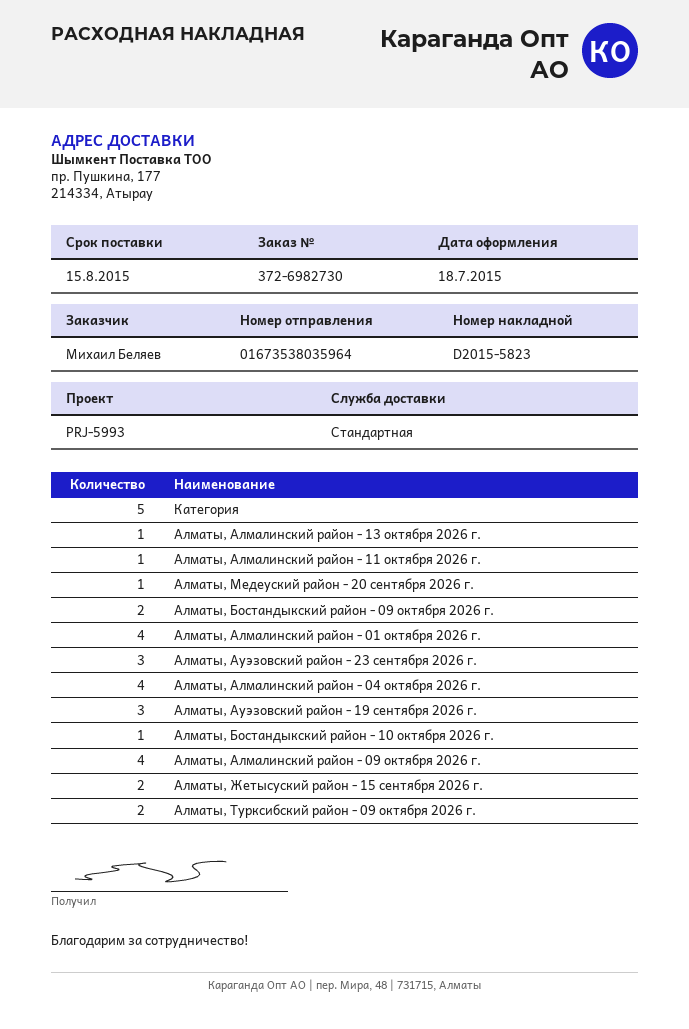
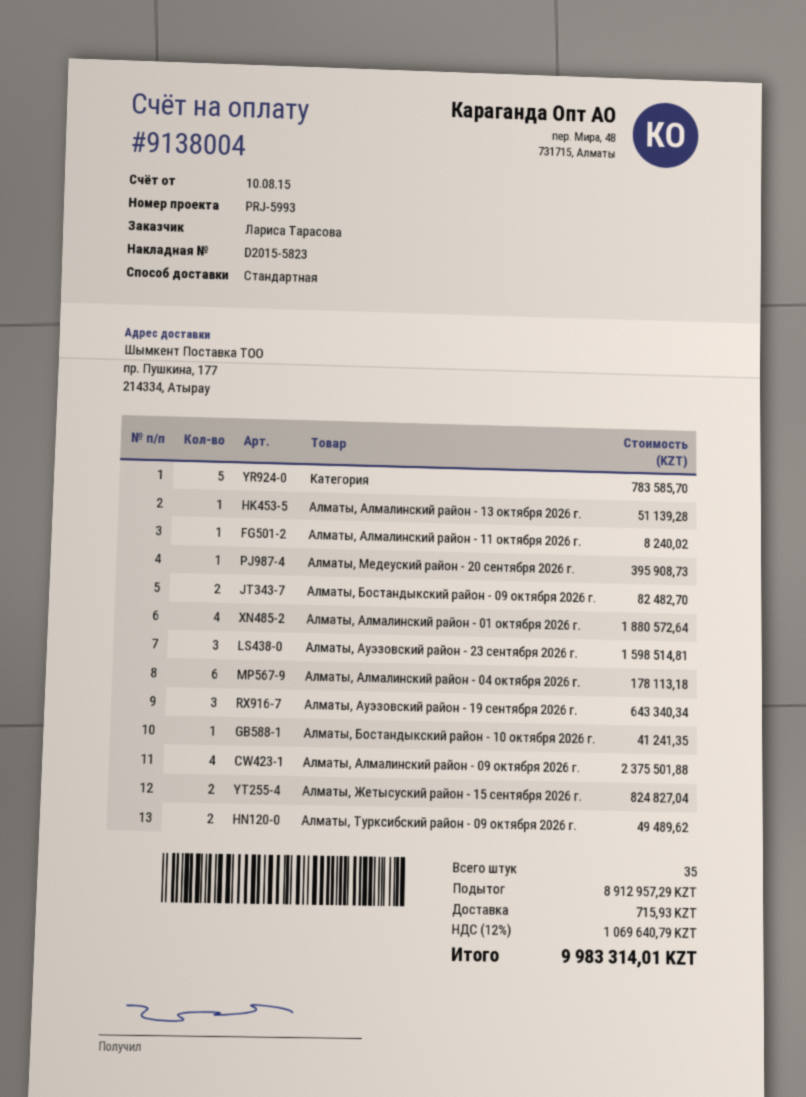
ordered by: Михаил Беляев -> Лариса Тарасова
Алматы, Алмалинский район - 04 октября 2026 г.: 4 -> 6

